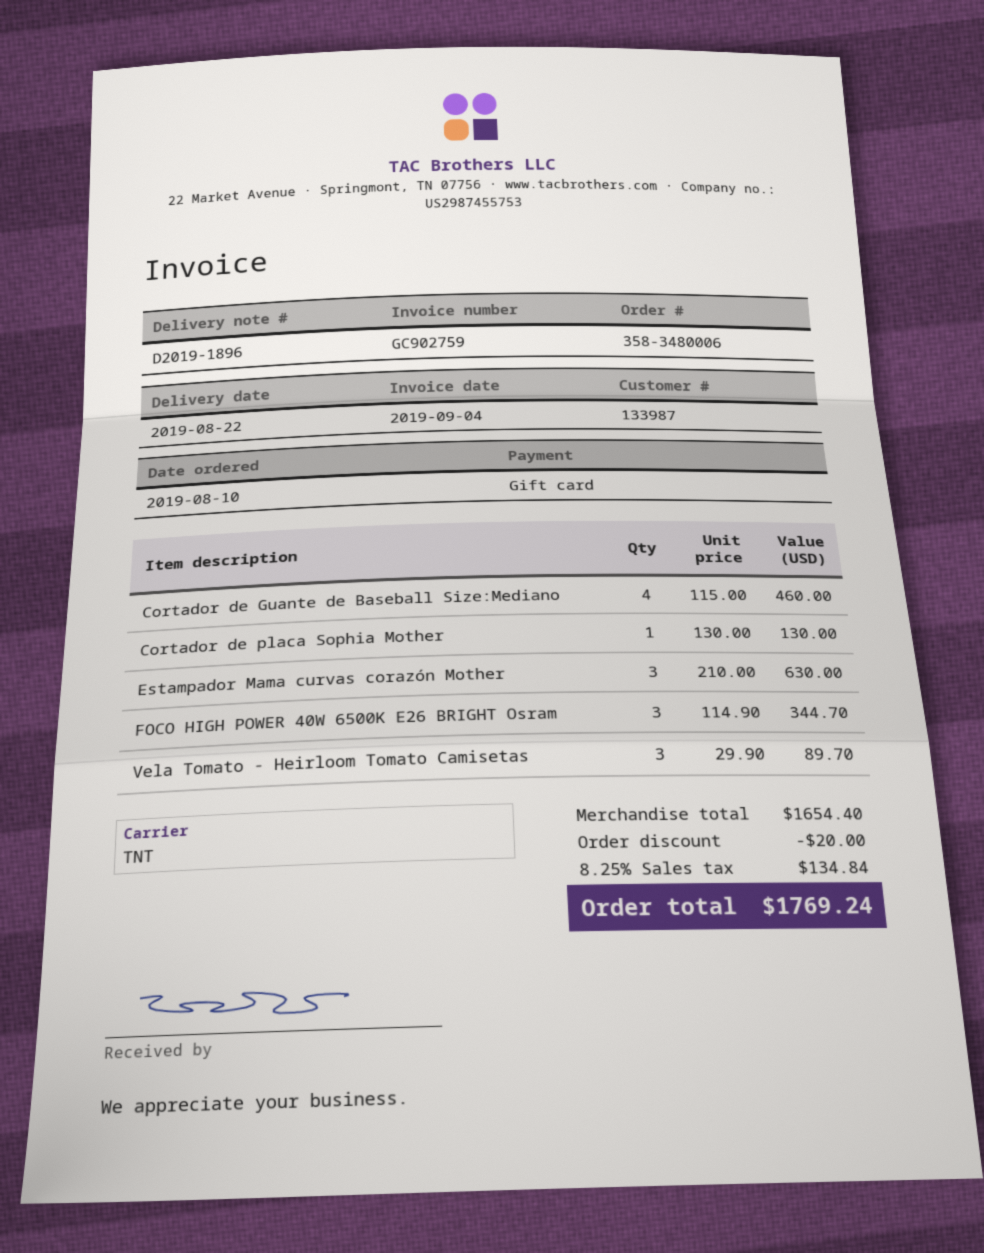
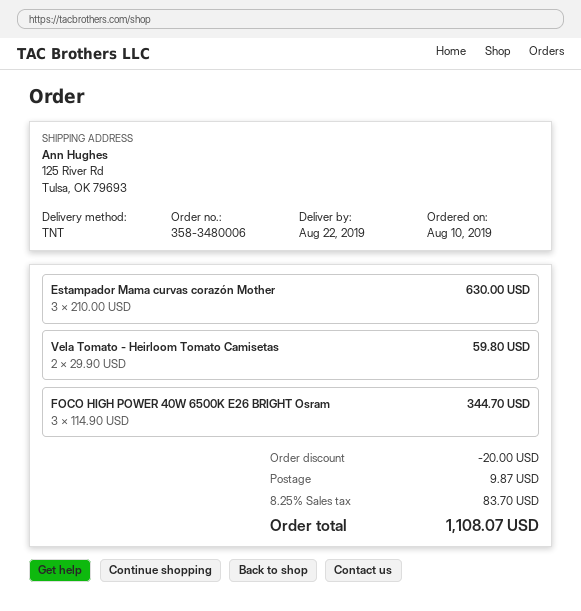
Cortador de Guante de Baseball Size:Mediano: 4 x 115.00 = 460.00 -> none
Cortador de placa Sophia Mother: 1 x 130.00 = 130.00 -> none
Vela Tomato - Heirloom Tomato Camisetas: 3 x 29.90 = 89.70 -> 2 x 29.90 = 59.80
shipping: none -> 9.87
tax: 8.25% = 134.84 -> 8.25% = 83.70
total: 1769.24 -> 1108.07

